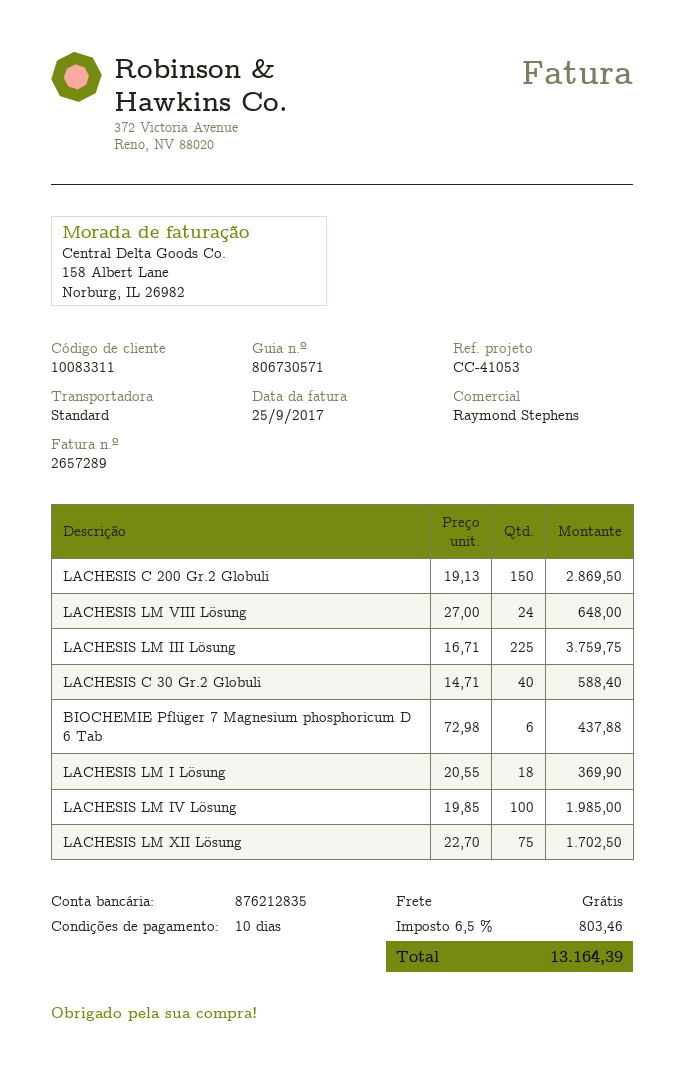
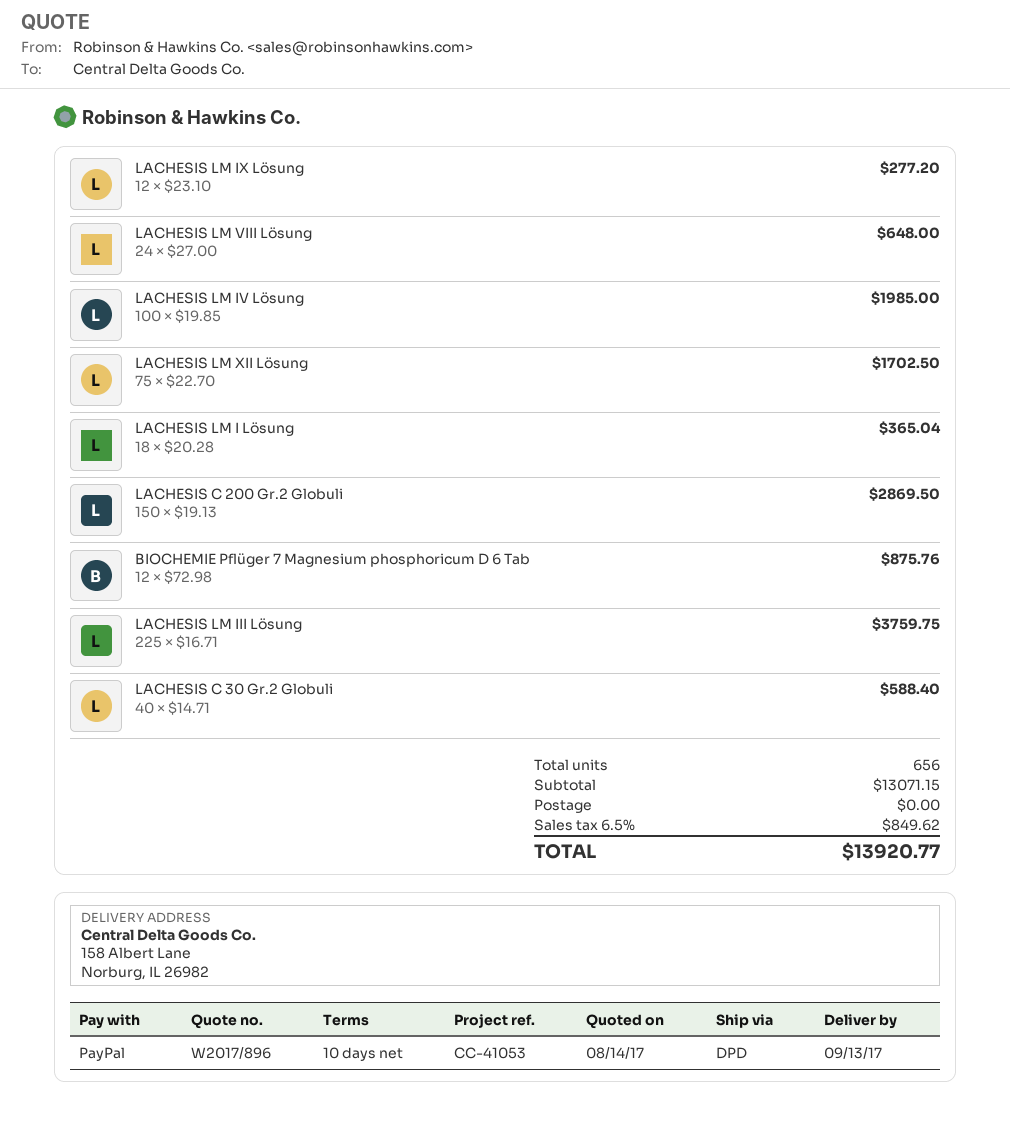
shipping method: standard -> DPD
BIOCHEMIE Pflüger 7 Magnesium phosphoricum D 6 Tab: 6 x 72.98 = 437.88 -> 12 x 72.98 = 875.76
LACHESIS LM I Lösung: 18 x 20.55 = 369.90 -> 18 x 20.28 = 365.04
LACHESIS LM IX Lösung: none -> 12 x 23.10 = 277.20
tax: 6.5% = 803.46 -> 6.5% = 849.62
total: 13164.39 -> 13920.77

